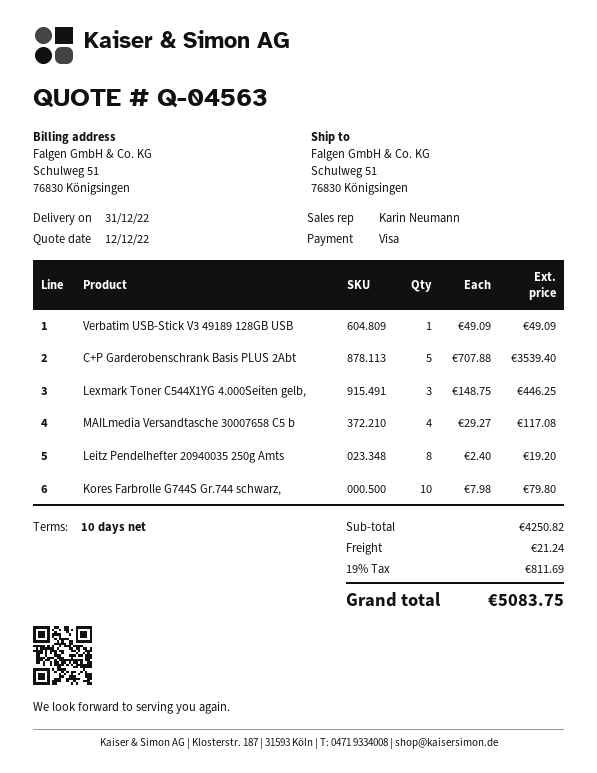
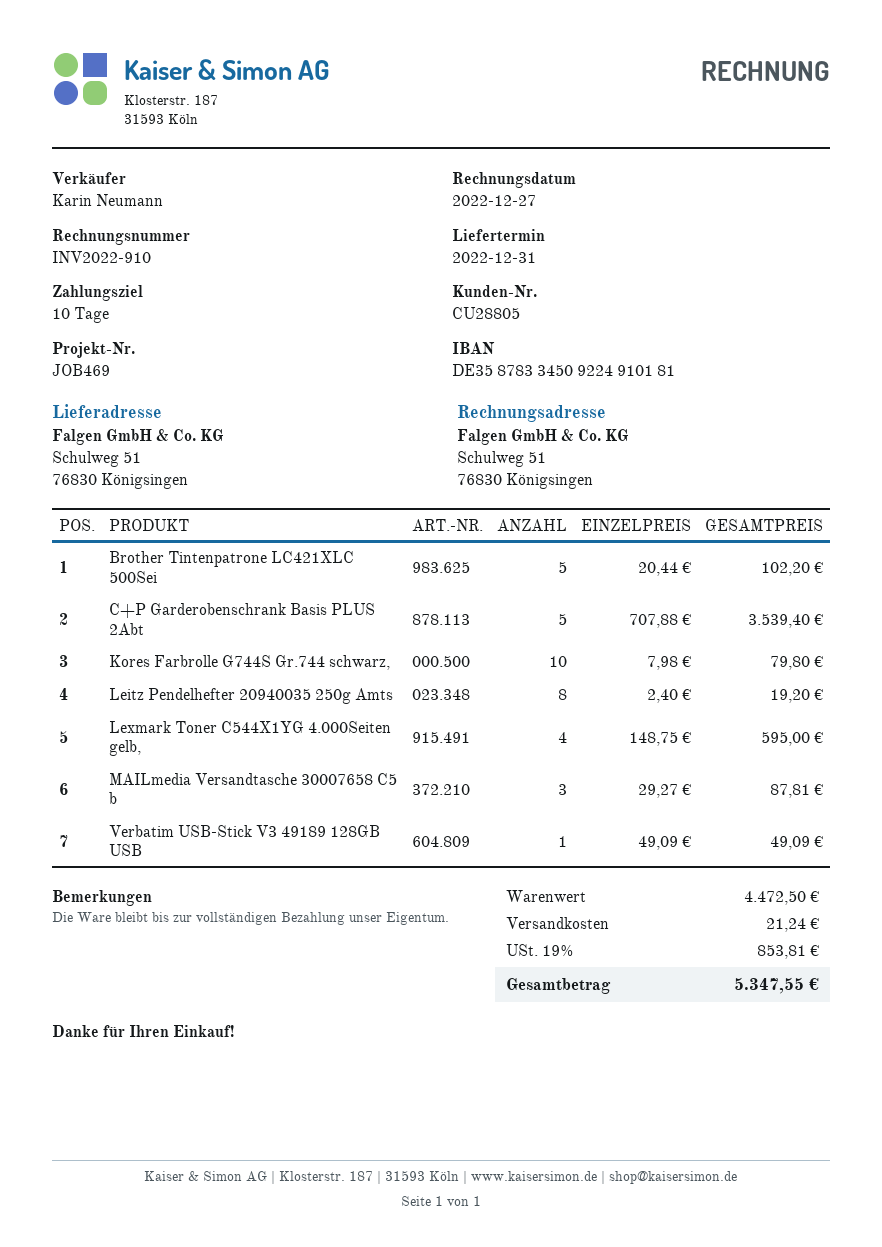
Lexmark Toner C544X1YG 4.000Seiten gelb,: 3 x 148.75 = 446.25 -> 4 x 148.75 = 595.00
MAILmedia Versandtasche 30007658 C5 b: 4 x 29.27 = 117.08 -> 3 x 29.27 = 87.81
Brother Tintenpatrone LC421XLC 500Sei: none -> 5 x 20.44 = 102.20
subtotal: 4250.82 -> 4472.50
tax: 19% = 811.69 -> 19% = 853.81
total: 5083.75 -> 5347.55

